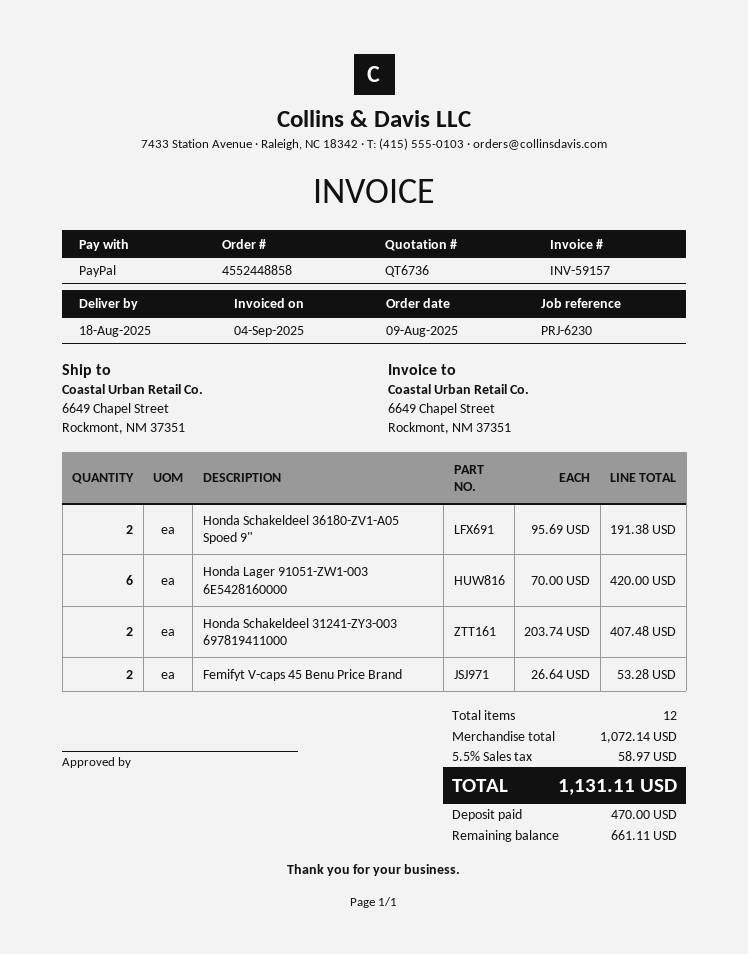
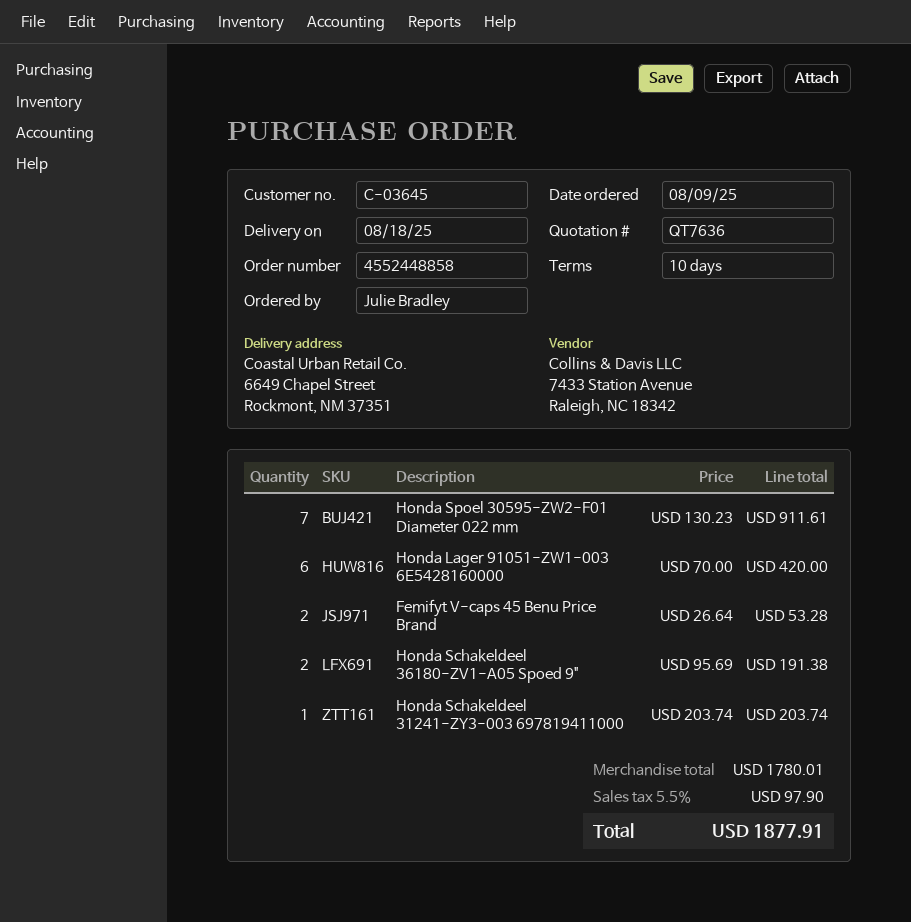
quote number: QT6736 -> QT7636
Honda Schakeldeel 31241-ZY3-003 697819411000: 2 x 203.74 = 407.48 -> 1 x 203.74 = 203.74
Honda Spoel 30595-ZW2-F01 Diameter 022 mm: none -> 7 x 130.23 = 911.61
subtotal: 1072.14 -> 1780.01
tax: 5.5% = 58.97 -> 5.5% = 97.90
total: 1131.11 -> 1877.91

